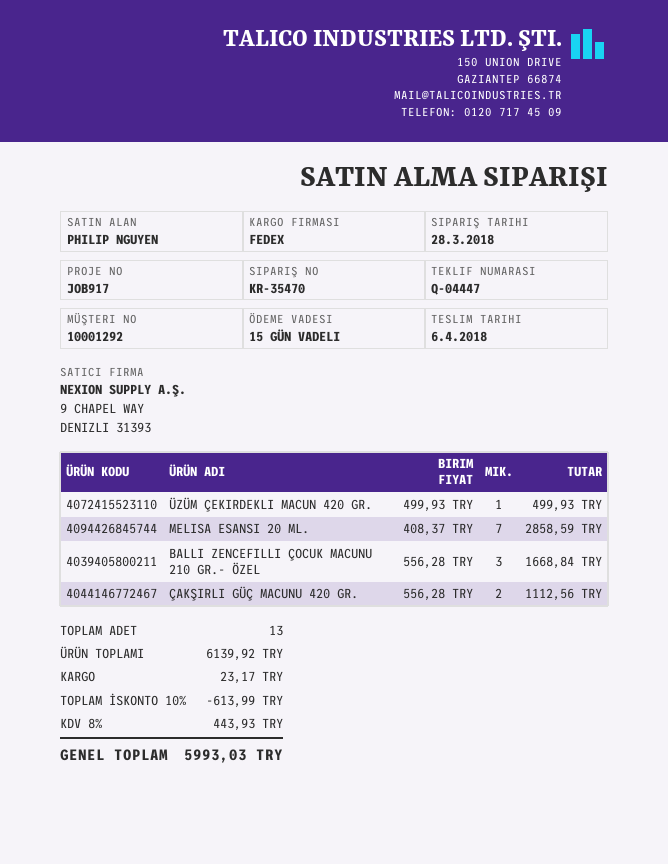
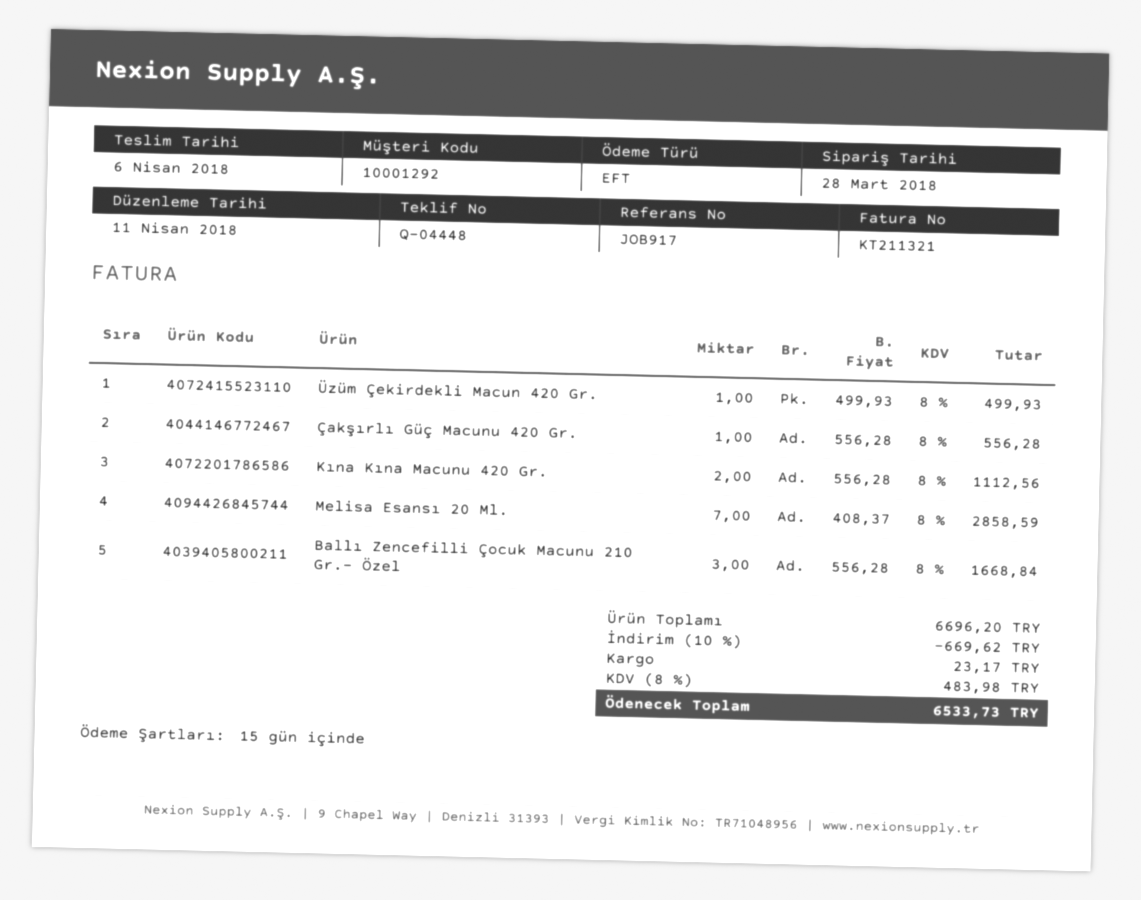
quote number: Q-04447 -> Q-04448
ÇAKŞIRLI GÜÇ MACUNU 420 GR.: 2 x 556.28 = 1112.56 -> 1 x 556.28 = 556.28
Kına Kına Macunu 420 Gr.: none -> 2 x 556.28 = 1112.56
subtotal: 6139.92 -> 6696.20
discount: 10% = 613.99 -> 10% = 669.62
tax: 8% = 443.93 -> 8% = 483.98
total: 5993.03 -> 6533.73

